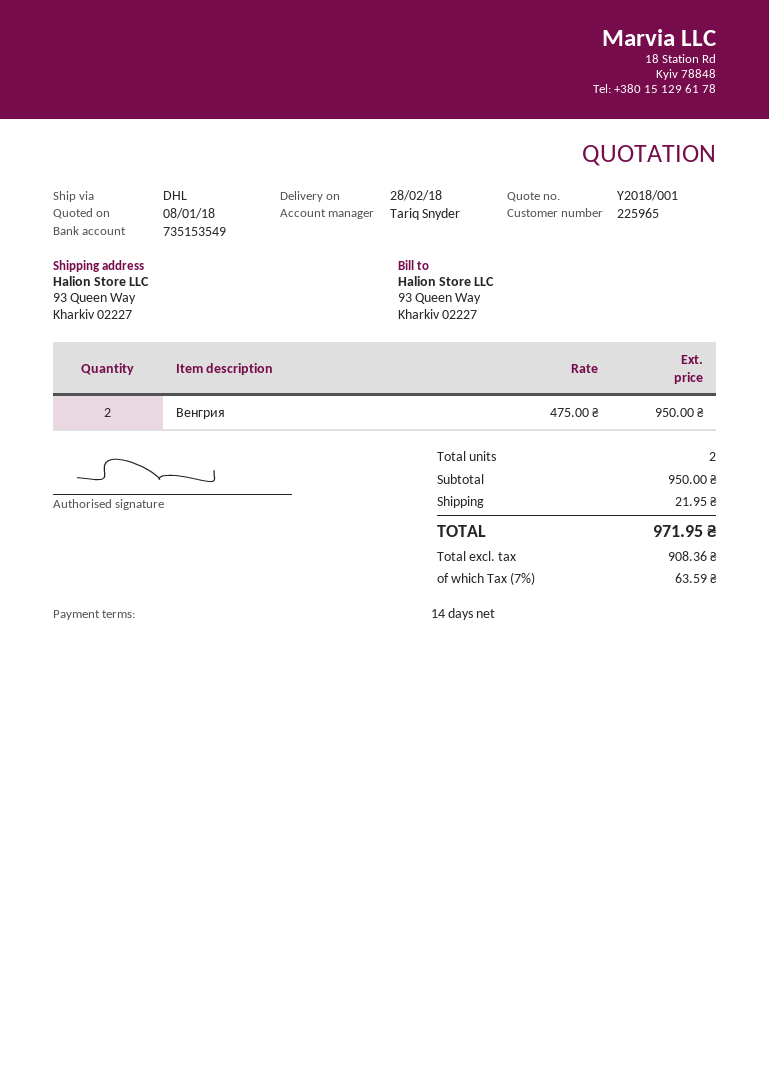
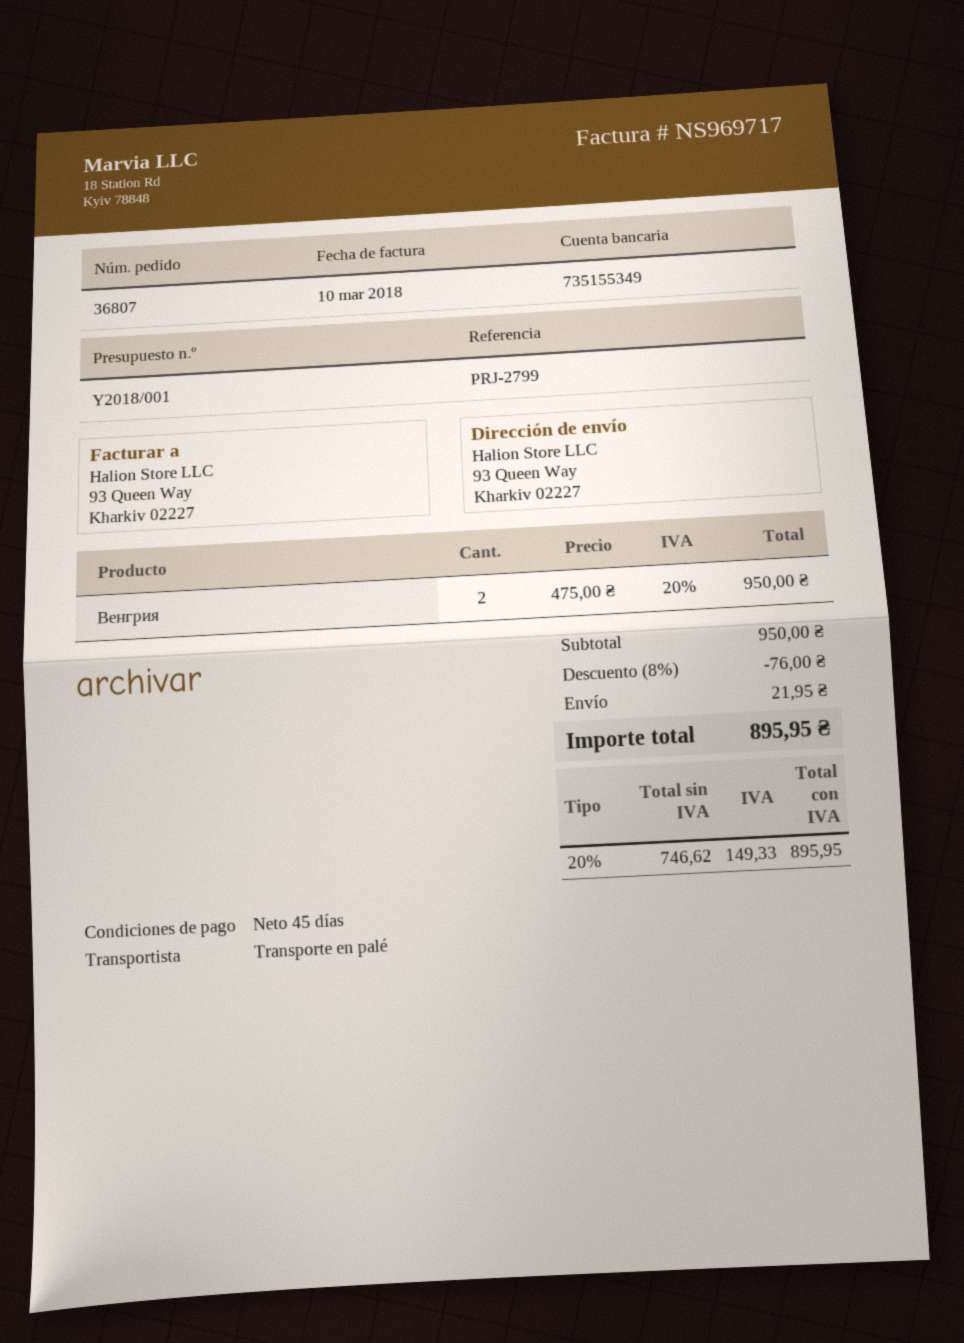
payment terms: 14 days -> 45 days
bank account: 735153549 -> 735155349
shipping method: DHL -> pallet freight
discount: none -> 8% = 76.00
net: 908.36 -> 746.62
tax: 7% = 63.59 -> 20% = 149.33
total: 971.95 -> 895.95

